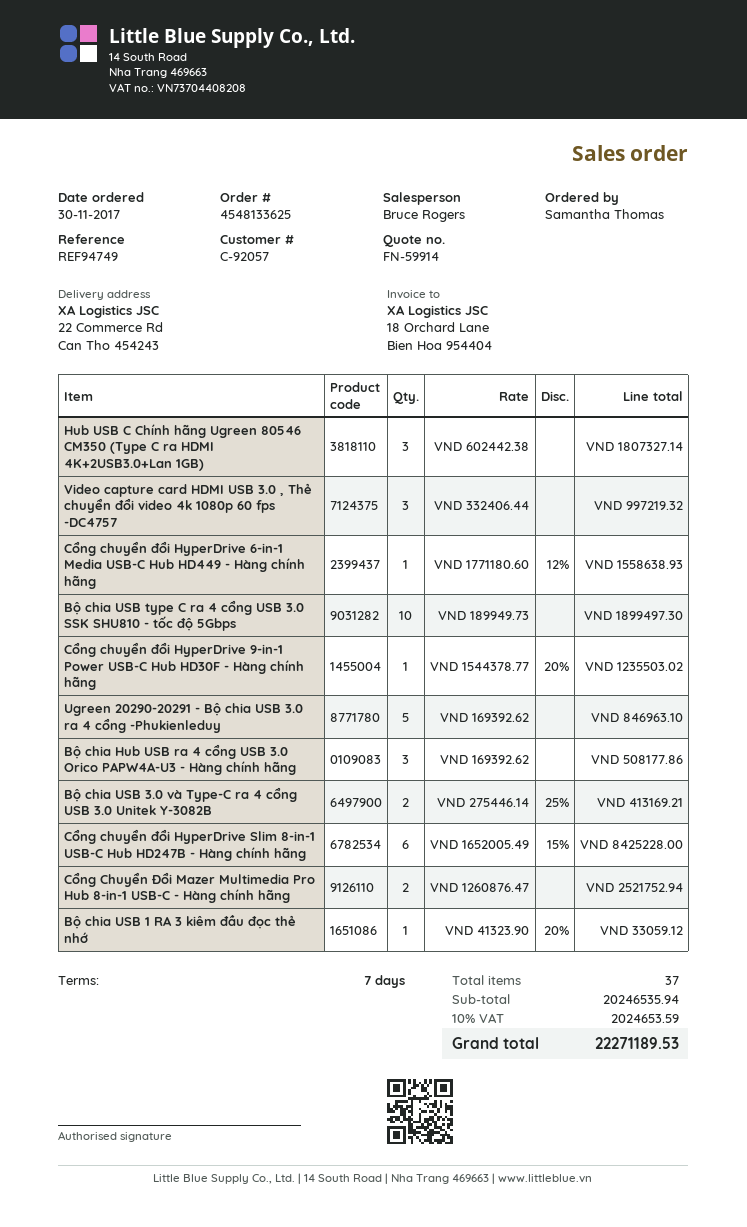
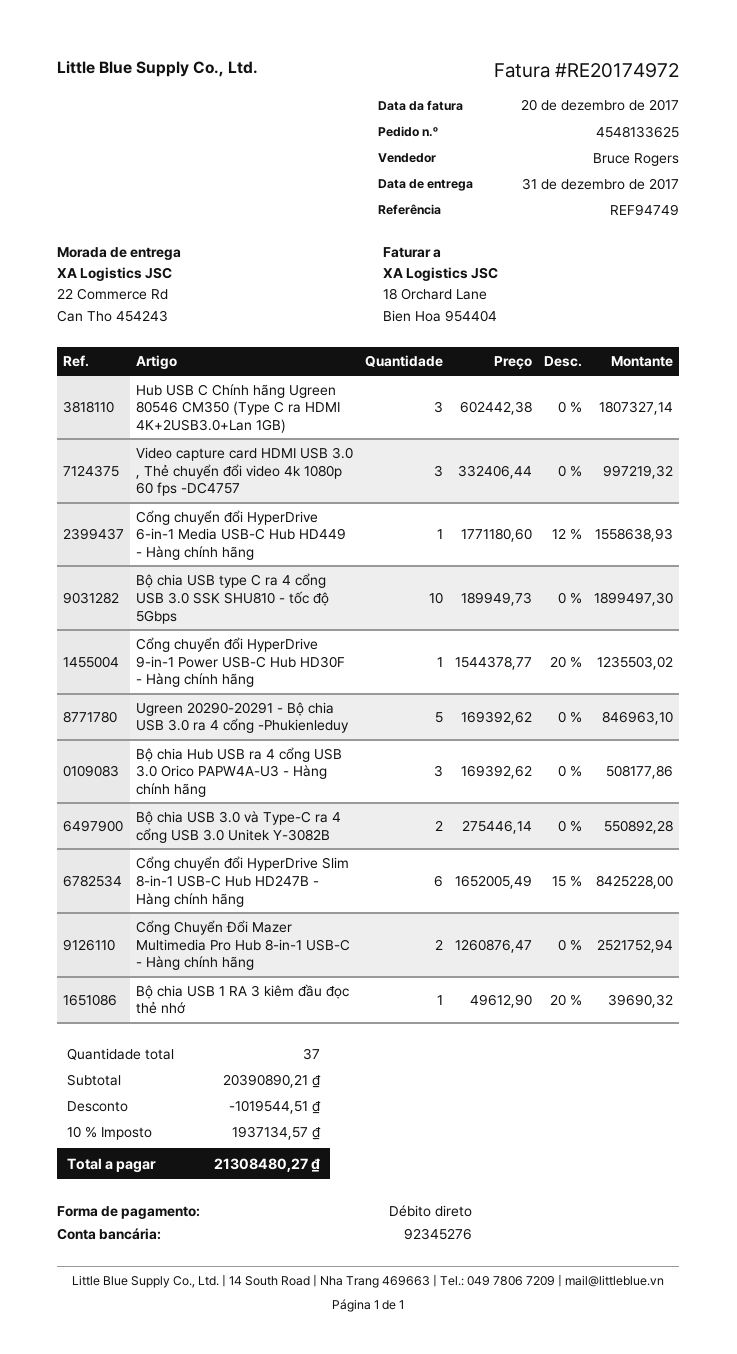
Bộ chia USB 3.0 và Type-C ra 4 cổng USB 3.0 Unitek Y-3082B: 2 x 275446.14 - 25% = 413169.21 -> 2 x 275446.14 = 550892.28
Bộ chia USB 1 RA 3 kiêm đầu đọc thẻ nhớ: 1 x 41323.90 - 20% = 33059.12 -> 1 x 49612.90 - 20% = 39690.32
subtotal: 20246535.94 -> 20390890.21
discount: none -> 1019544.51
tax: 10% = 2024653.59 -> 10% = 1937134.57
total: 22271189.53 -> 21308480.27

